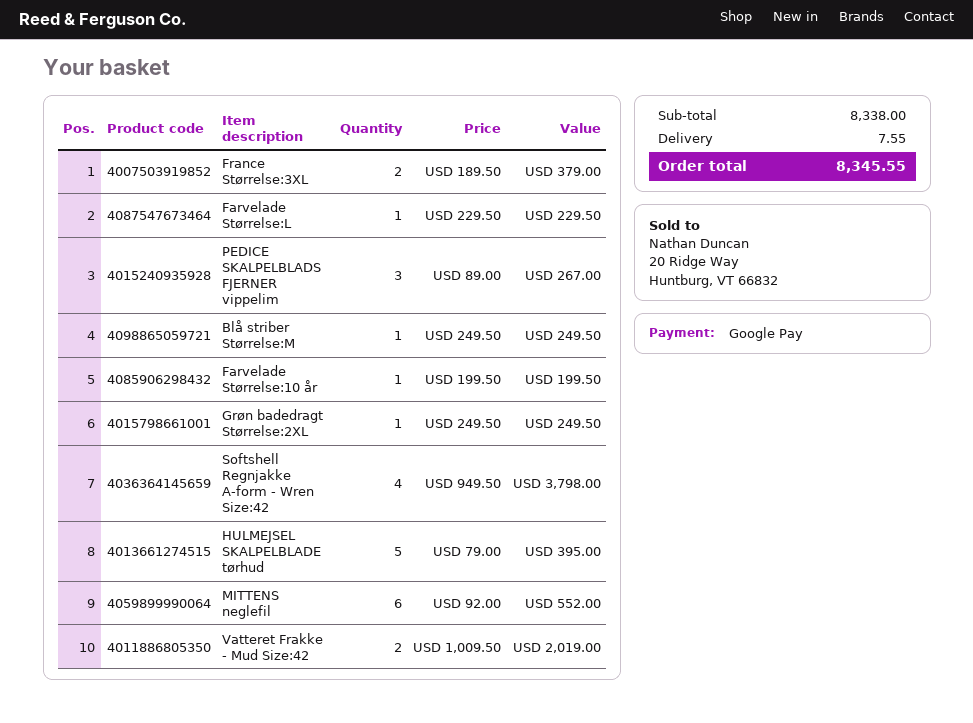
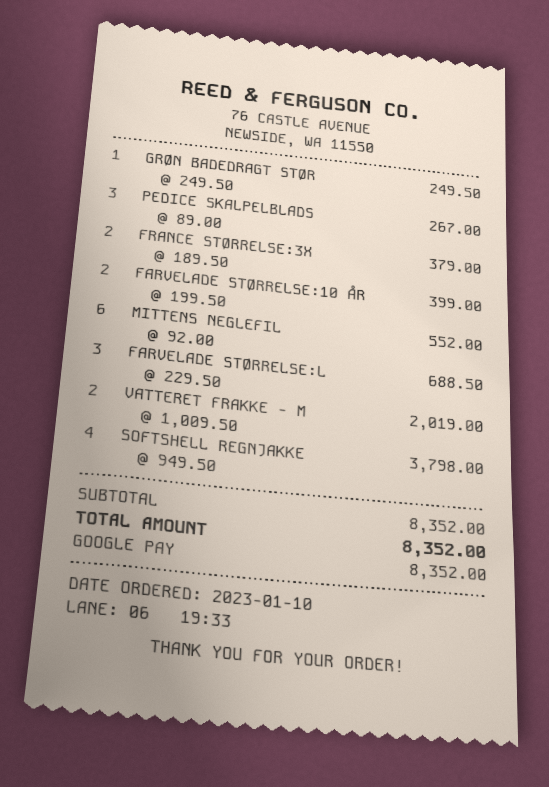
Farvelade Størrelse:L: 1 x 229.50 = 229.50 -> 3 x 229.50 = 688.50
Blå striber Størrelse:M: 1 x 249.50 = 249.50 -> none
Farvelade Størrelse:10 år: 1 x 199.50 = 199.50 -> 2 x 199.50 = 399.00
HULMEJSEL SKALPELBLADE tørhud: 5 x 79.00 = 395.00 -> none
subtotal: 8338.00 -> 8352.00
shipping: 7.55 -> none
total: 8345.55 -> 8352.00

